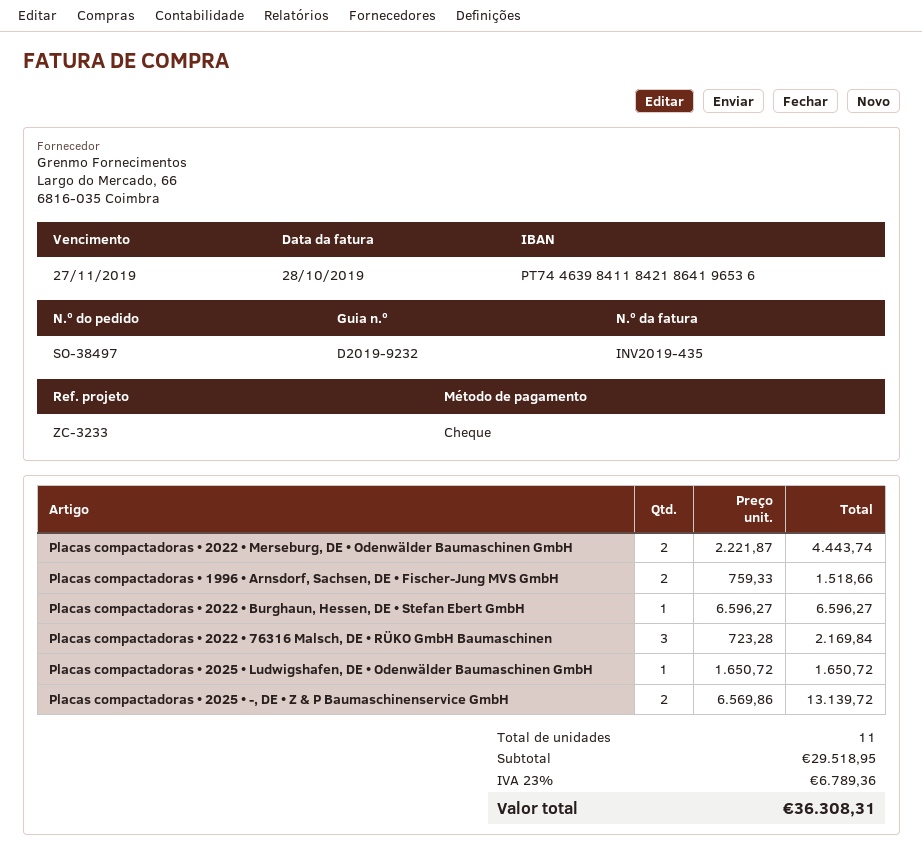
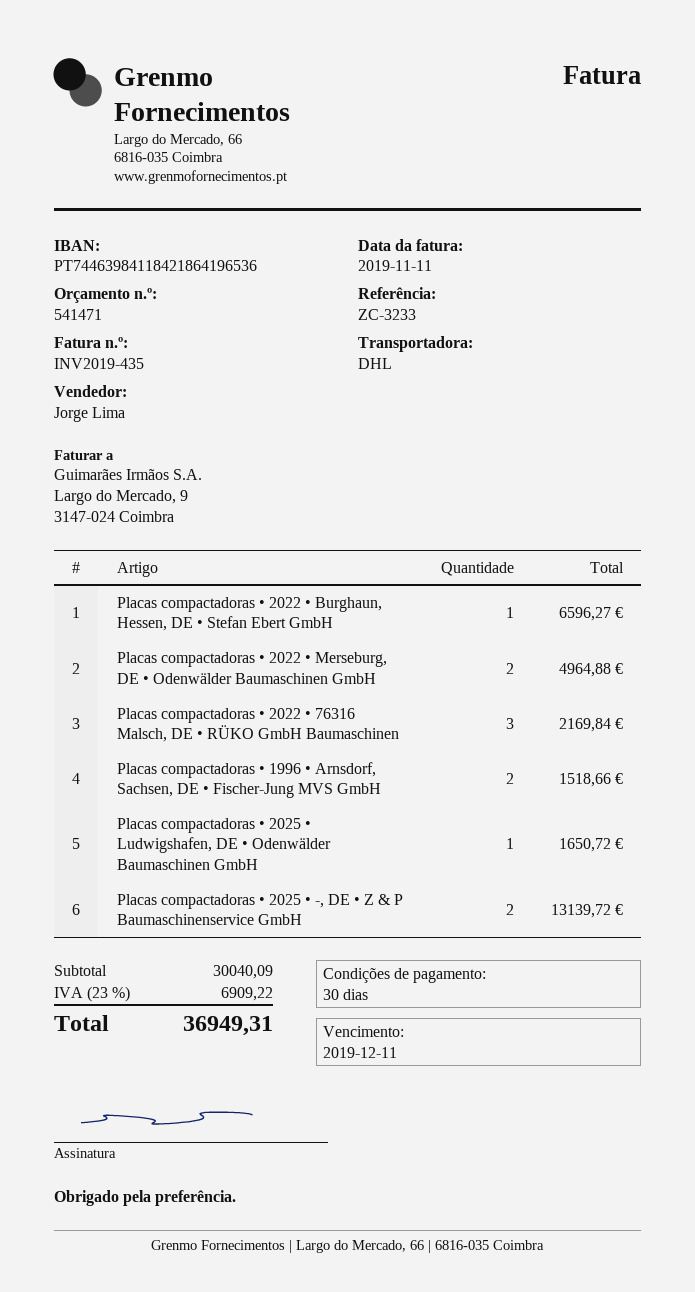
invoice date: 2019-10-28 -> 2019-11-11
due date: 2019-11-27 -> 2019-12-11
Placas compactadoras • 2022 • Merseburg, DE • Odenwälder Baumaschinen GmbH: 2 for 4443.74 -> 2 for 4964.88
subtotal: 29518.95 -> 30040.09
tax: 23% = 6789.36 -> 23% = 6909.22
total: 36308.31 -> 36949.31

